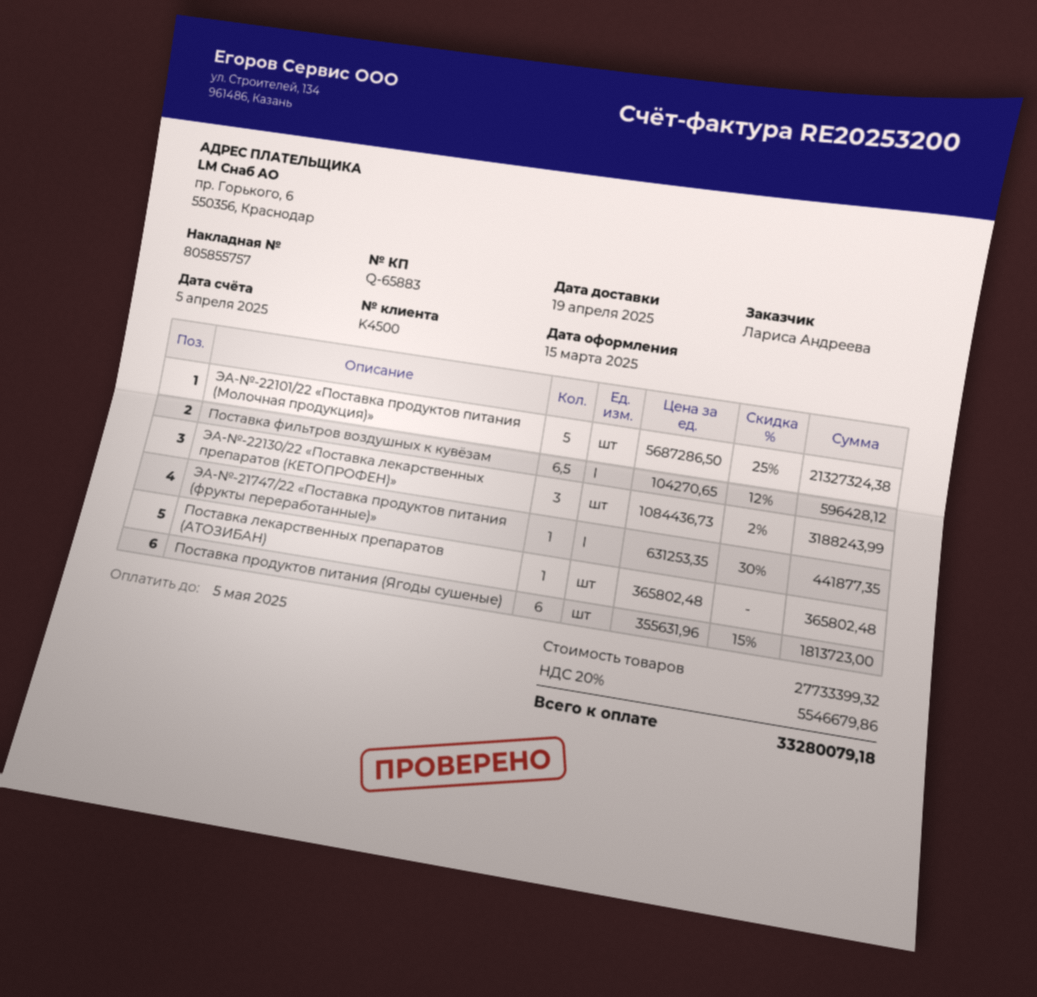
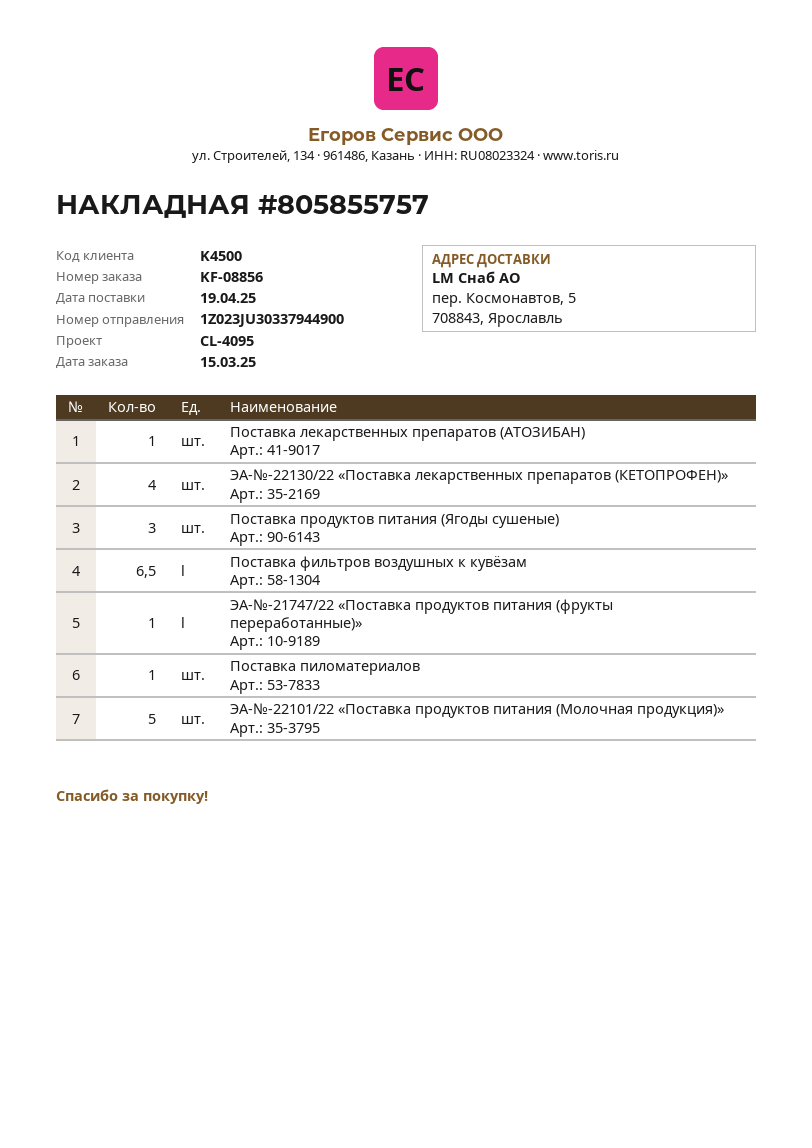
ЭА-№-22130/22 «Поставка лекарственных препаратов (КЕТОПРОФЕН)»: 3 -> 4
Поставка продуктов питания (Ягоды сушеные): 6 -> 3
Поставка пиломатериалов: none -> 1

